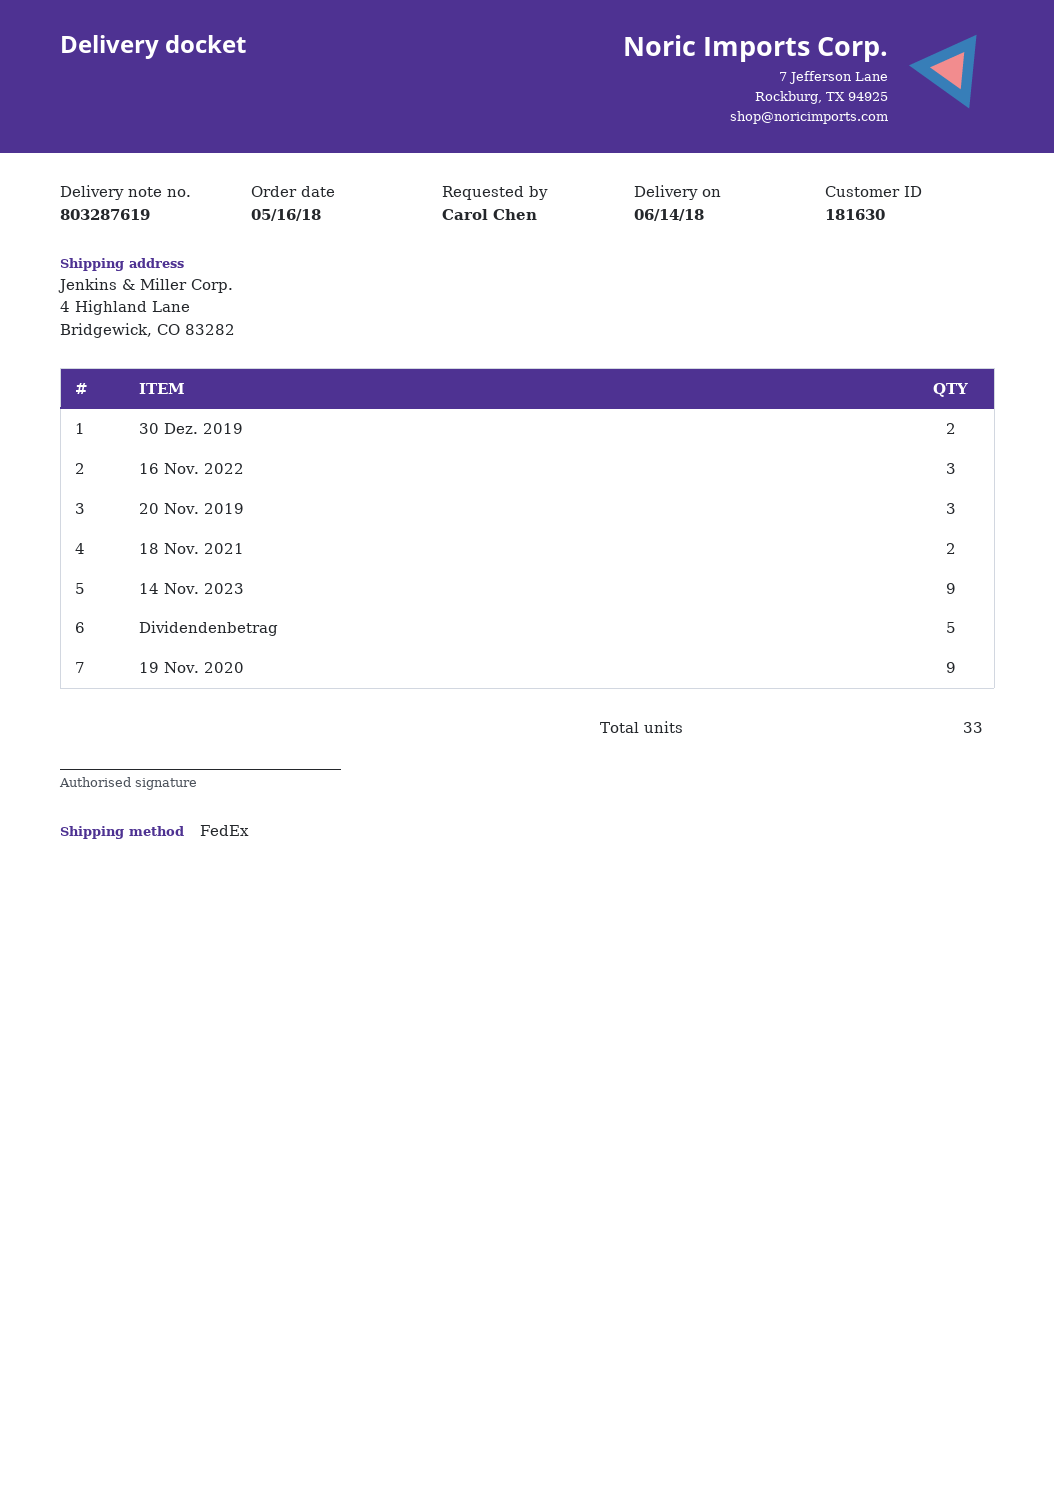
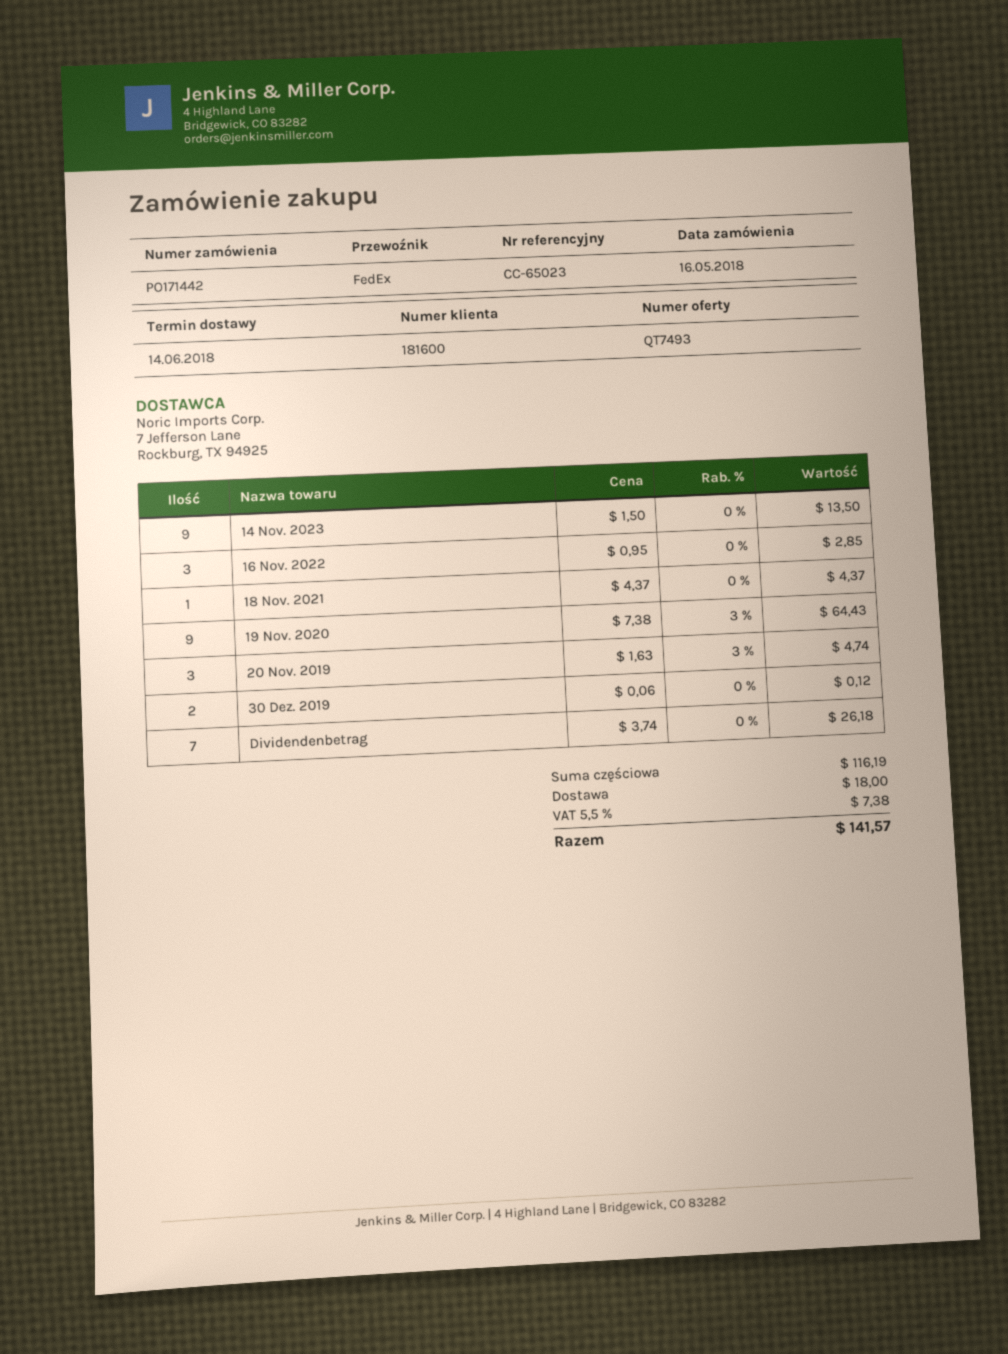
customer number: 181630 -> 181600
18 Nov. 2021: 2 -> 1
Dividendenbetrag: 5 -> 7

